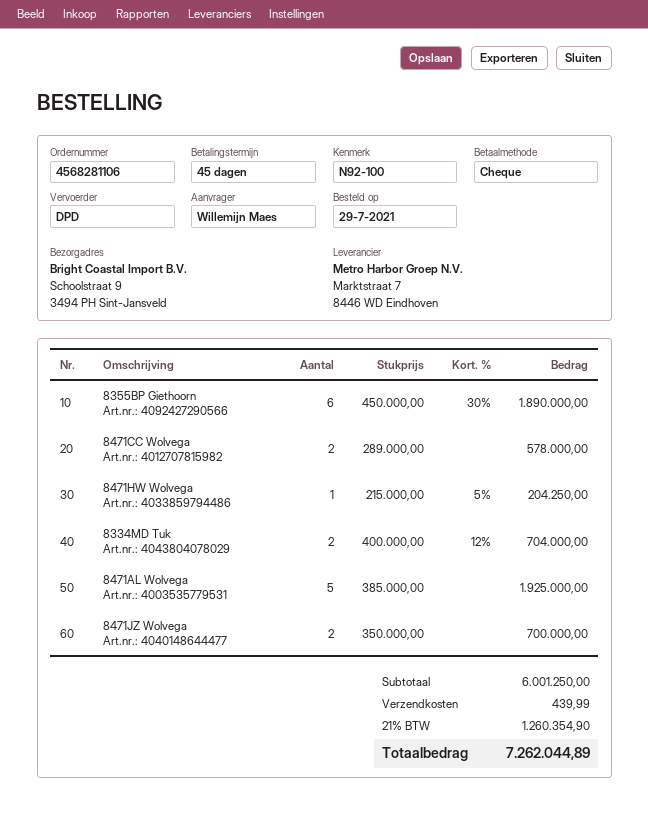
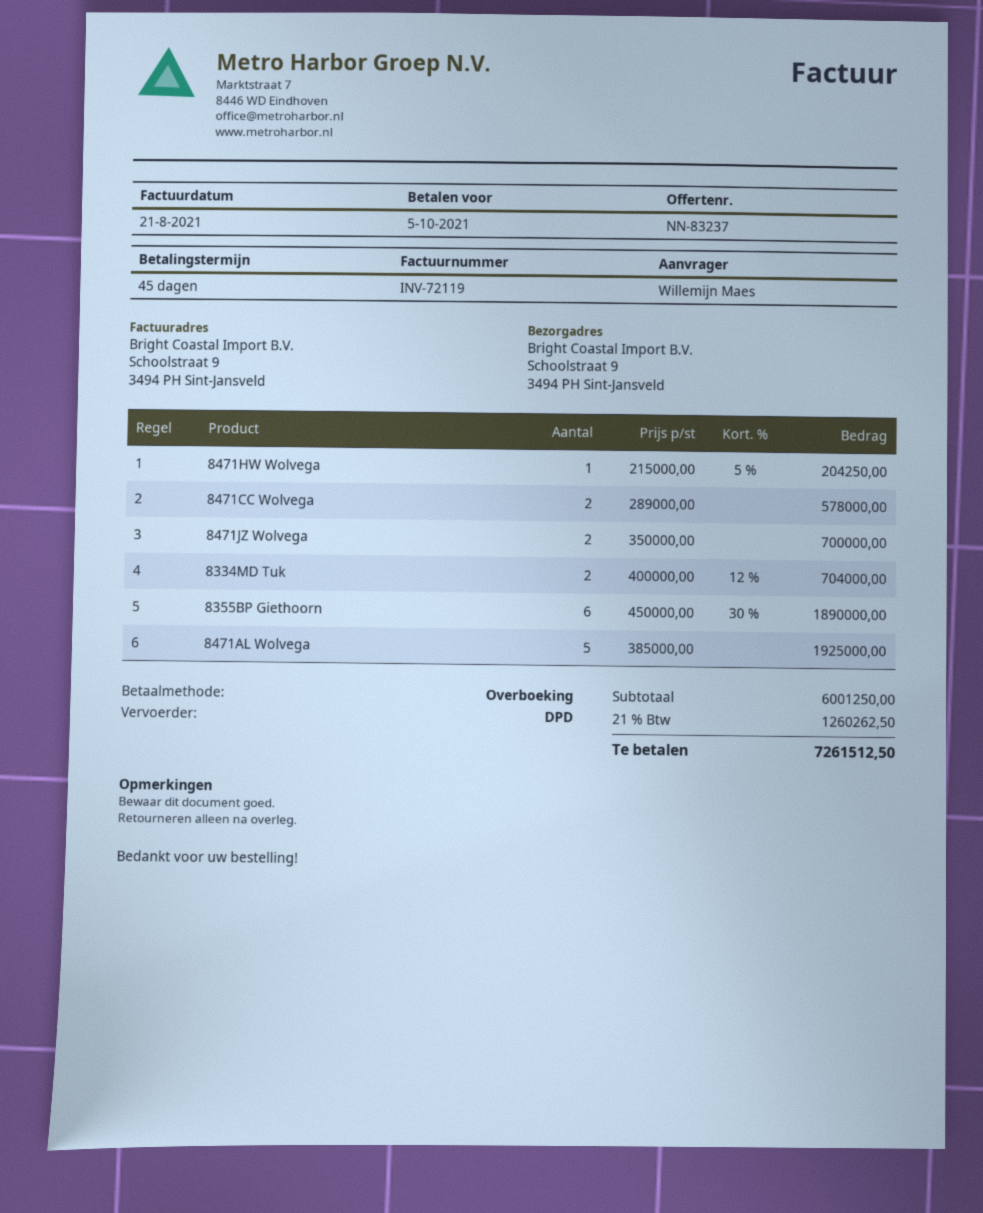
payment method: cheque -> bank transfer
shipping: 439.99 -> none
tax: 21% = 1260354.90 -> 21% = 1260262.50
total: 7262044.89 -> 7261512.50

